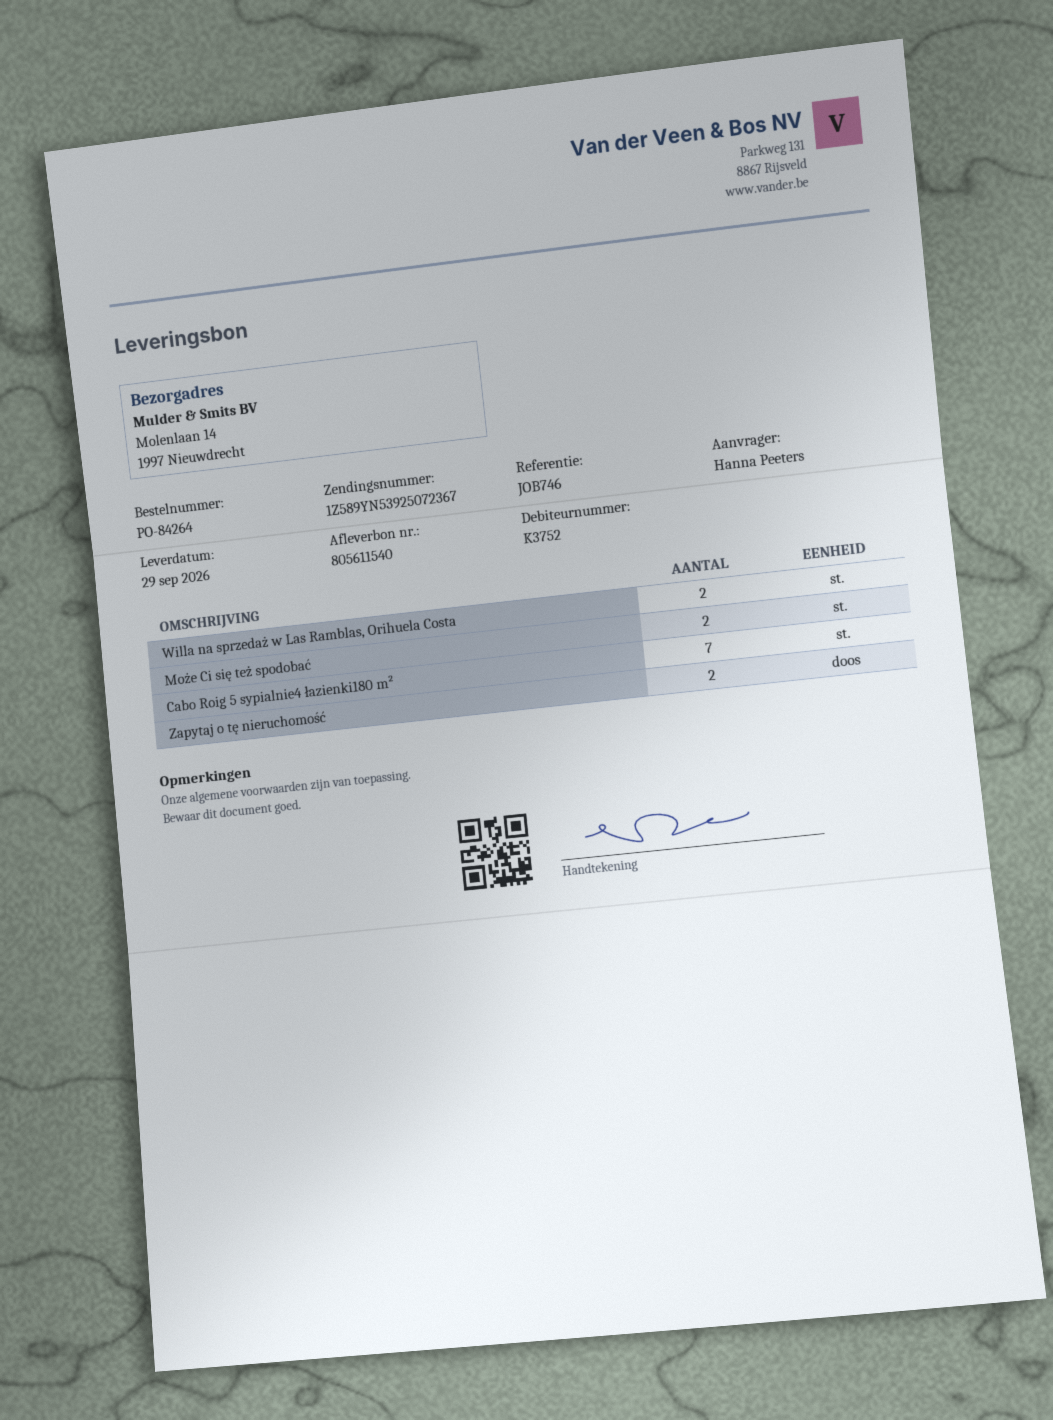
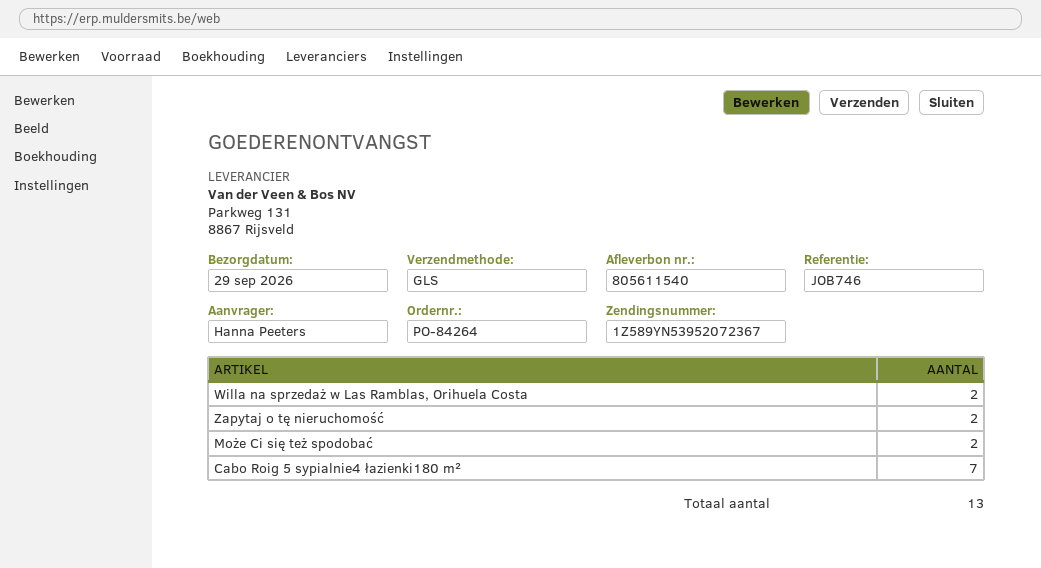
tracking number: 1Z589YN53925072367 -> 1Z589YN53952072367

